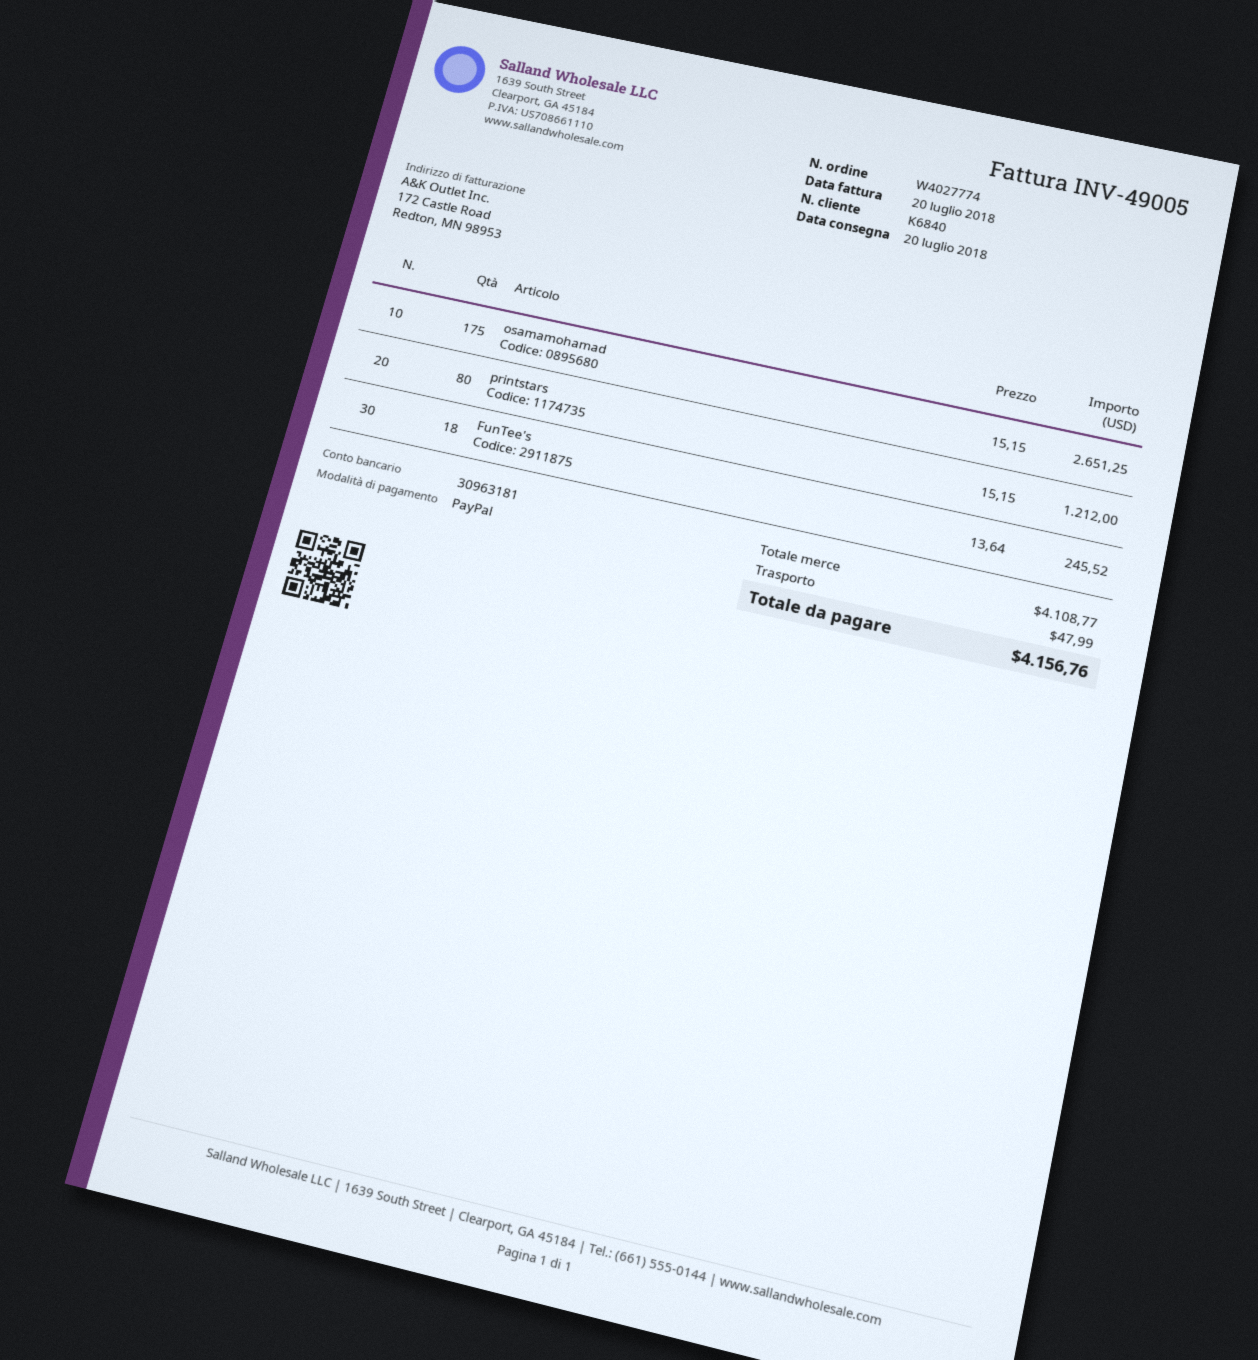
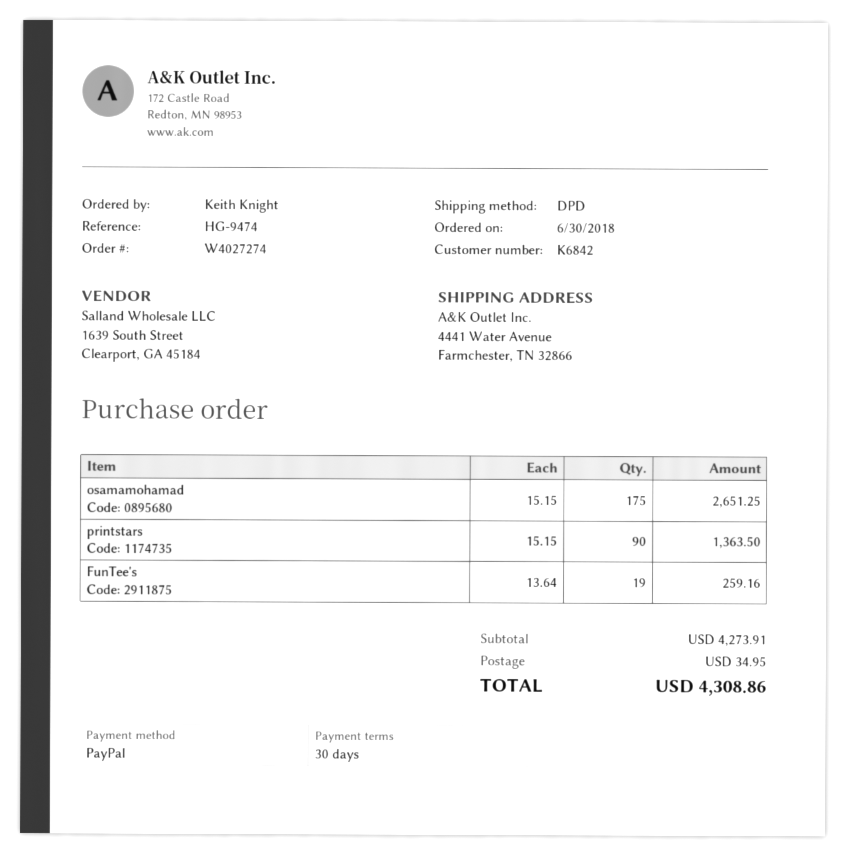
order number: W4027774 -> W4027274
customer number: K6840 -> K6842
printstars: 80 x 15.15 = 1212.00 -> 90 x 15.15 = 1363.50
FunTee's: 18 x 13.64 = 245.52 -> 19 x 13.64 = 259.16
subtotal: 4108.77 -> 4273.91
shipping: 47.99 -> 34.95
total: 4156.76 -> 4308.86

